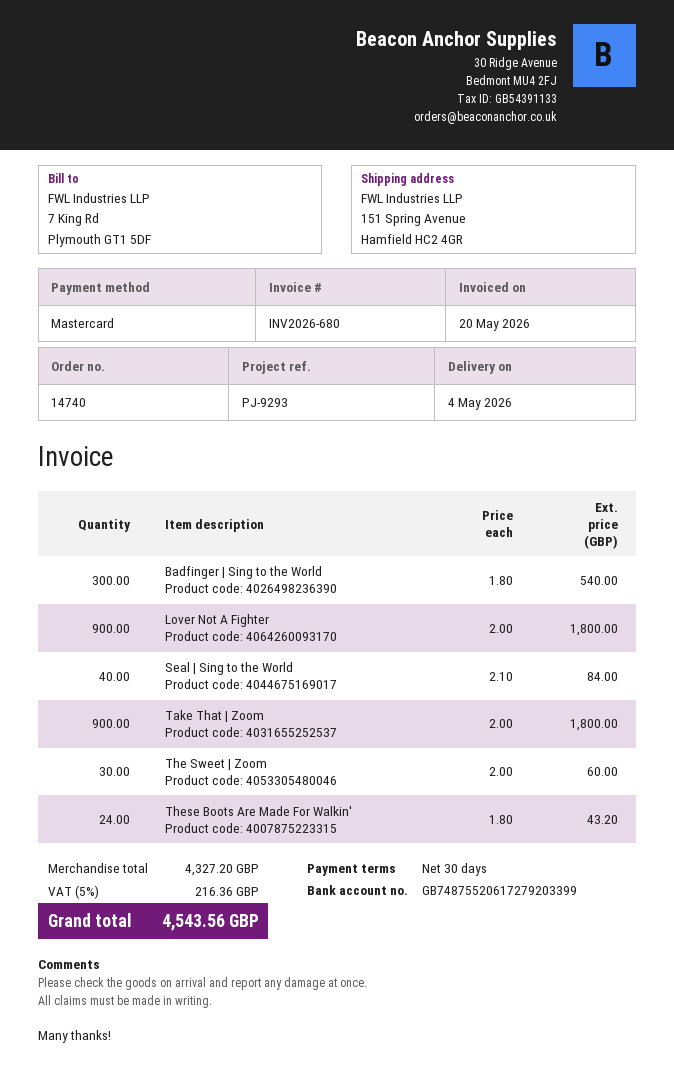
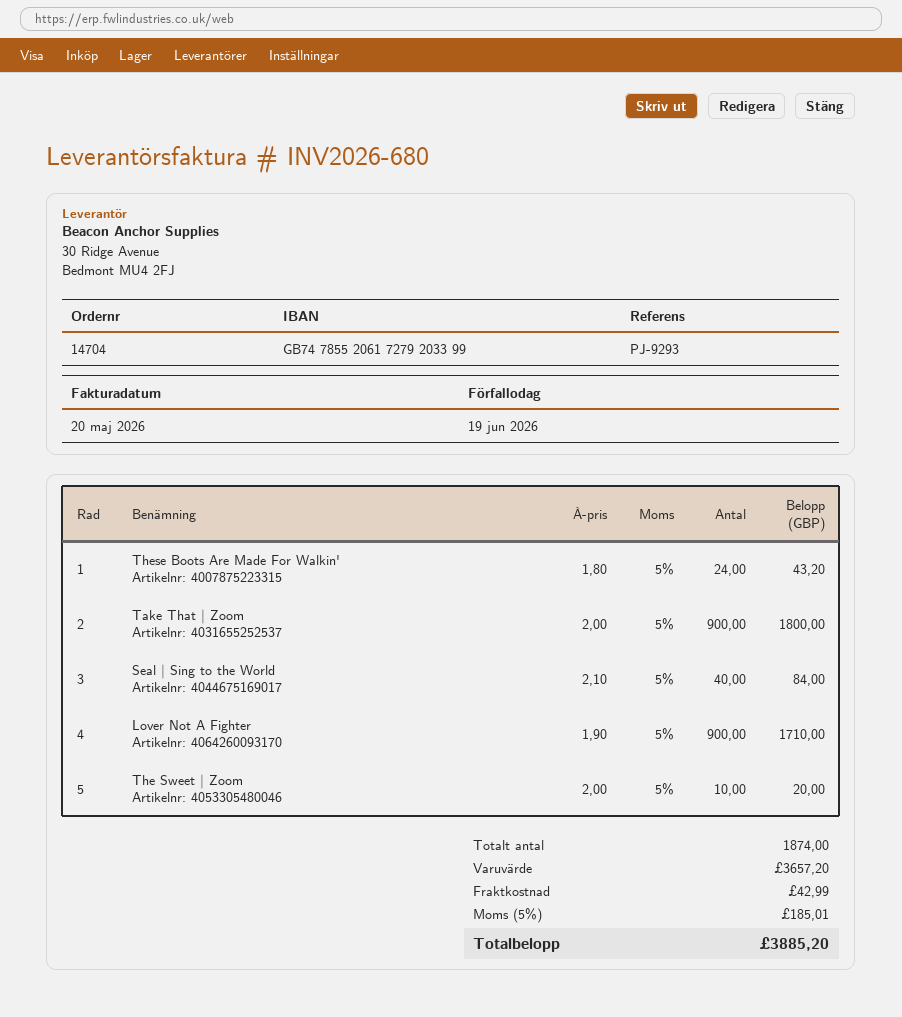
order number: 14740 -> 14704
bank account: GB74875520617279203399 -> GB74785520617279203399
Badfinger | Sing to the World: 300 x 1.80 = 540.00 -> none
Lover Not A Fighter: 900 x 2.00 = 1800.00 -> 900 x 1.90 = 1710.00
The Sweet | Zoom: 30 x 2.00 = 60.00 -> 10 x 2.00 = 20.00
subtotal: 4327.20 -> 3657.20
shipping: none -> 42.99
tax: 5% = 216.36 -> 5% = 185.01
total: 4543.56 -> 3885.20

